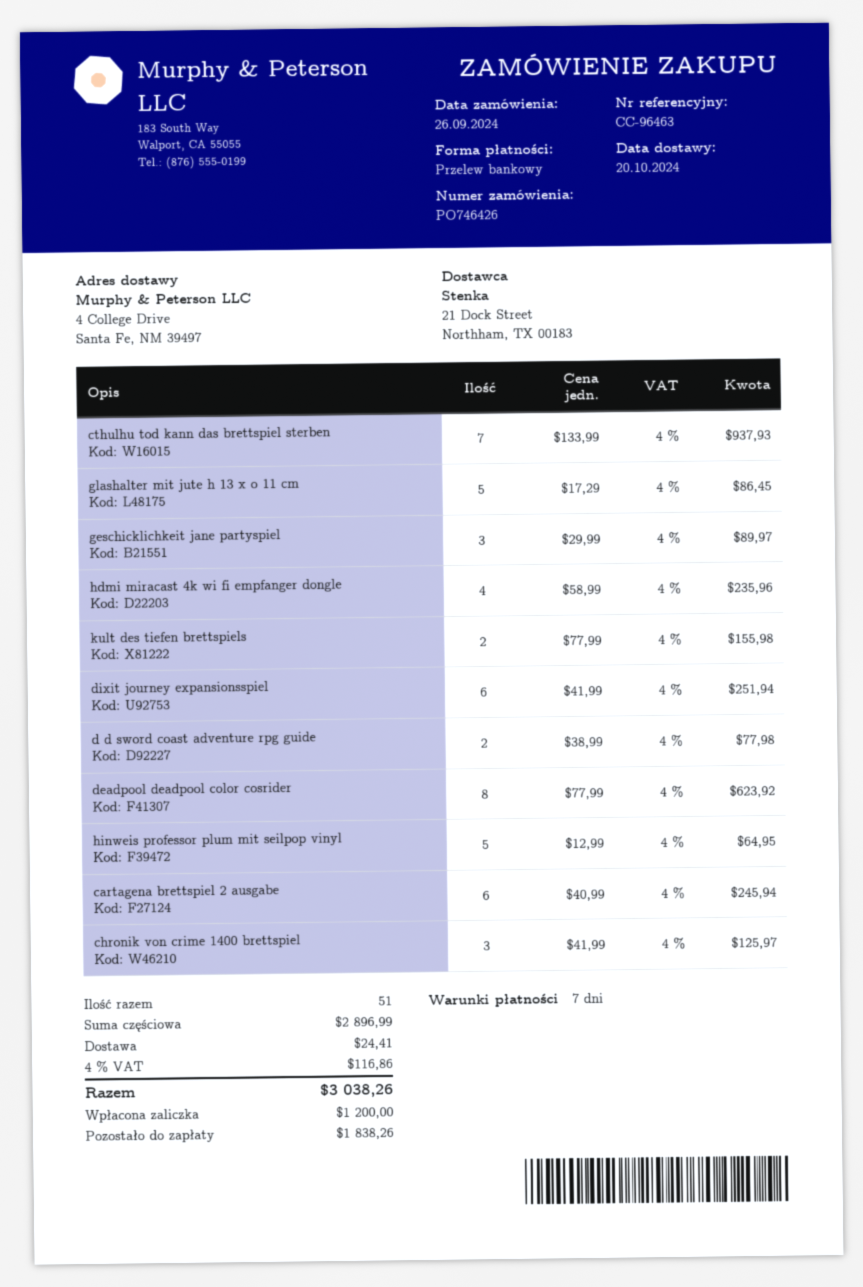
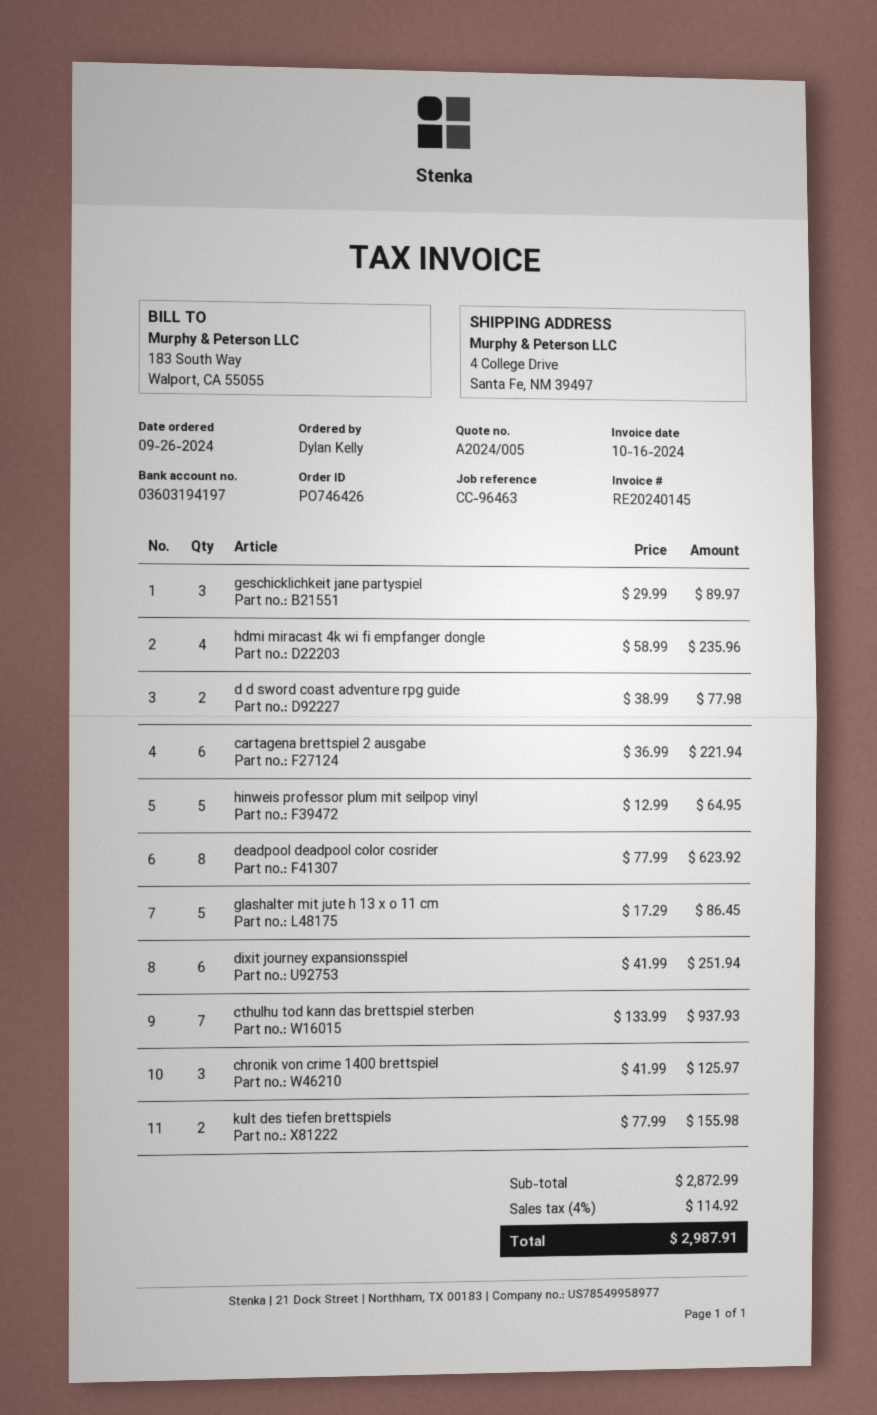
cartagena brettspiel 2 ausgabe: 6 x 40.99 = 245.94 -> 6 x 36.99 = 221.94
subtotal: 2896.99 -> 2872.99
shipping: 24.41 -> none
tax: 4% = 116.86 -> 4% = 114.92
total: 3038.26 -> 2987.91

